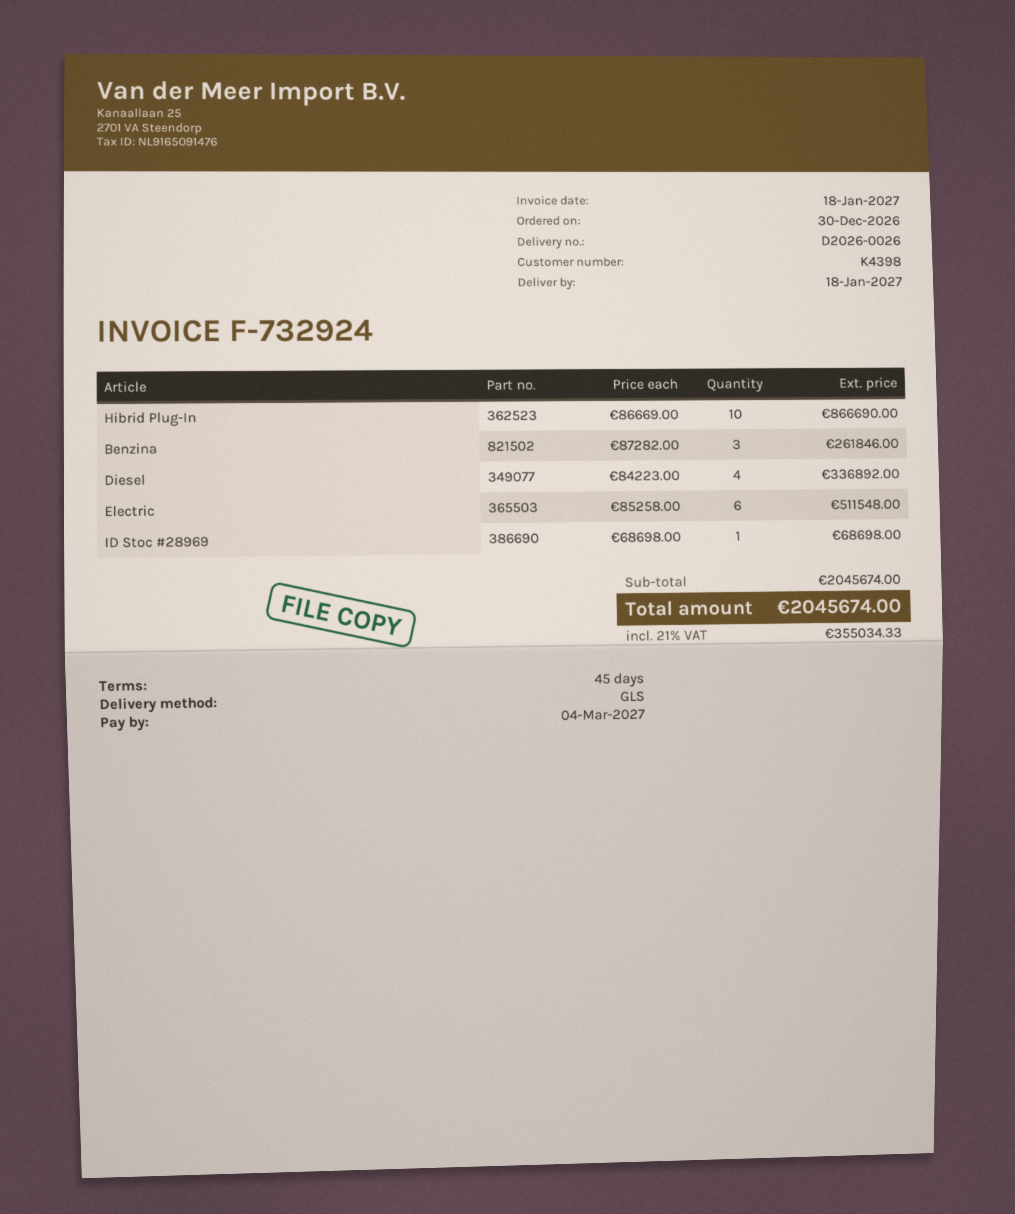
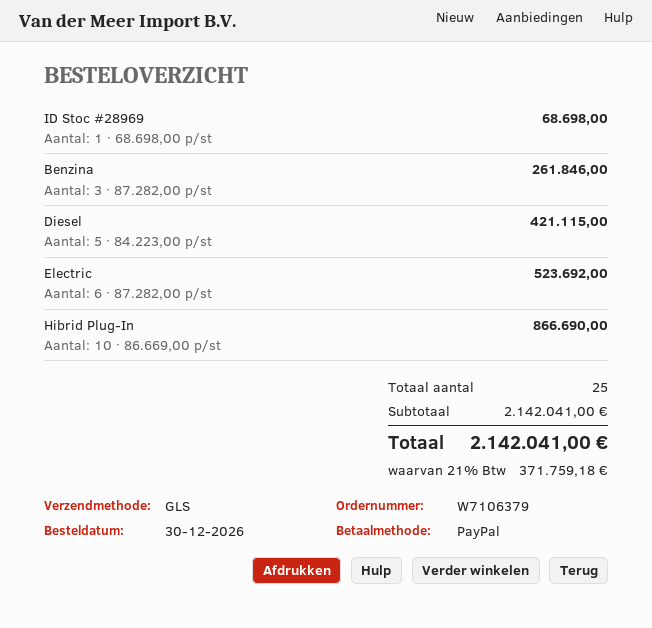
Diesel: 4 x 84223.00 = 336892.00 -> 5 x 84223.00 = 421115.00
Electric: 6 x 85258.00 = 511548.00 -> 6 x 87282.00 = 523692.00
subtotal: 2045674.00 -> 2142041.00
tax: 21% = 355034.33 -> 21% = 371759.18
total: 2045674.00 -> 2142041.00

